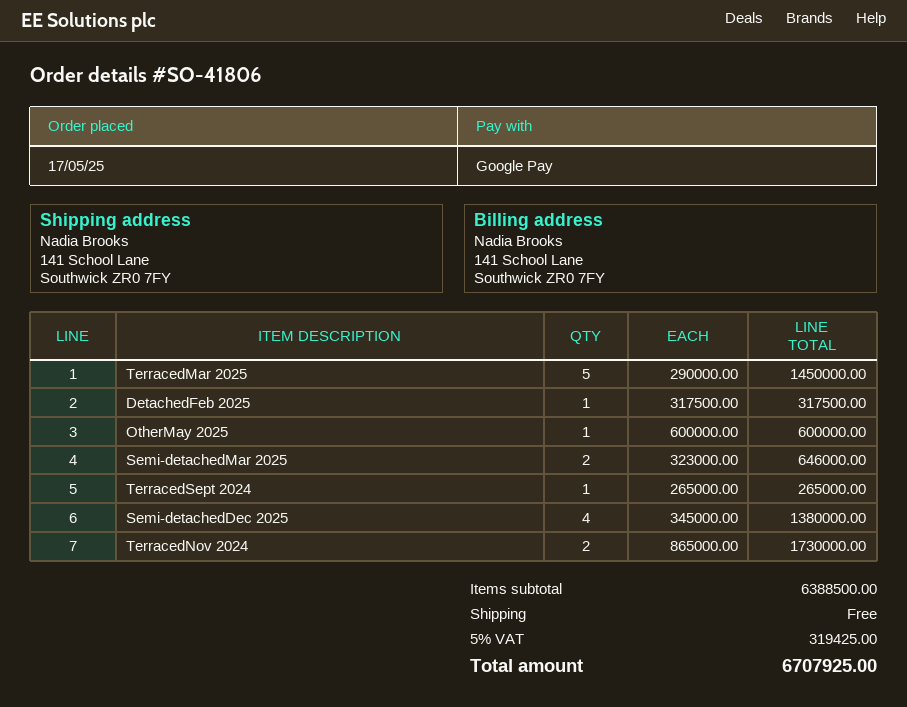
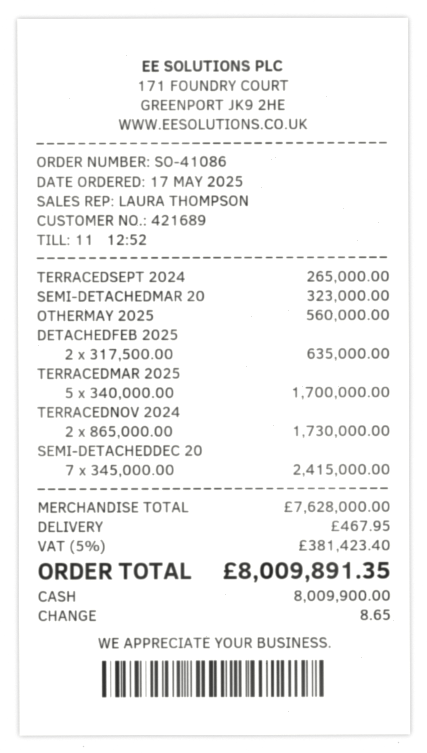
order number: SO-41806 -> SO-41086
payment method: Google Pay -> cash
TerracedMar 2025: 5 x 290000.00 = 1450000.00 -> 5 x 340000.00 = 1700000.00
DetachedFeb 2025: 1 x 317500.00 = 317500.00 -> 2 x 317500.00 = 635000.00
OtherMay 2025: 1 x 600000.00 = 600000.00 -> 1 x 560000.00 = 560000.00
Semi-detachedMar 2025: 2 x 323000.00 = 646000.00 -> 1 x 323000.00 = 323000.00
Semi-detachedDec 2025: 4 x 345000.00 = 1380000.00 -> 7 x 345000.00 = 2415000.00
subtotal: 6388500.00 -> 7628000.00
shipping: 0.00 -> 467.95
tax: 5% = 319425.00 -> 5% = 381423.40
total: 6707925.00 -> 8009891.35

